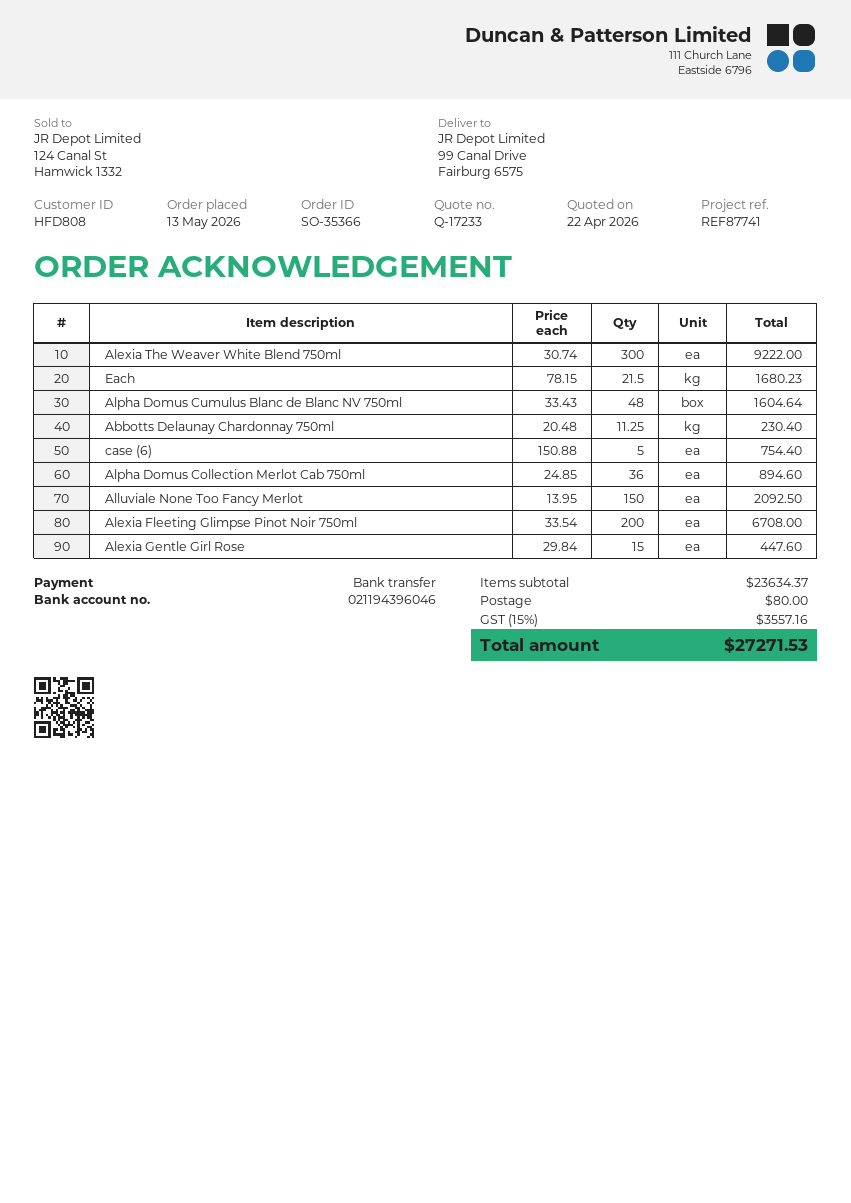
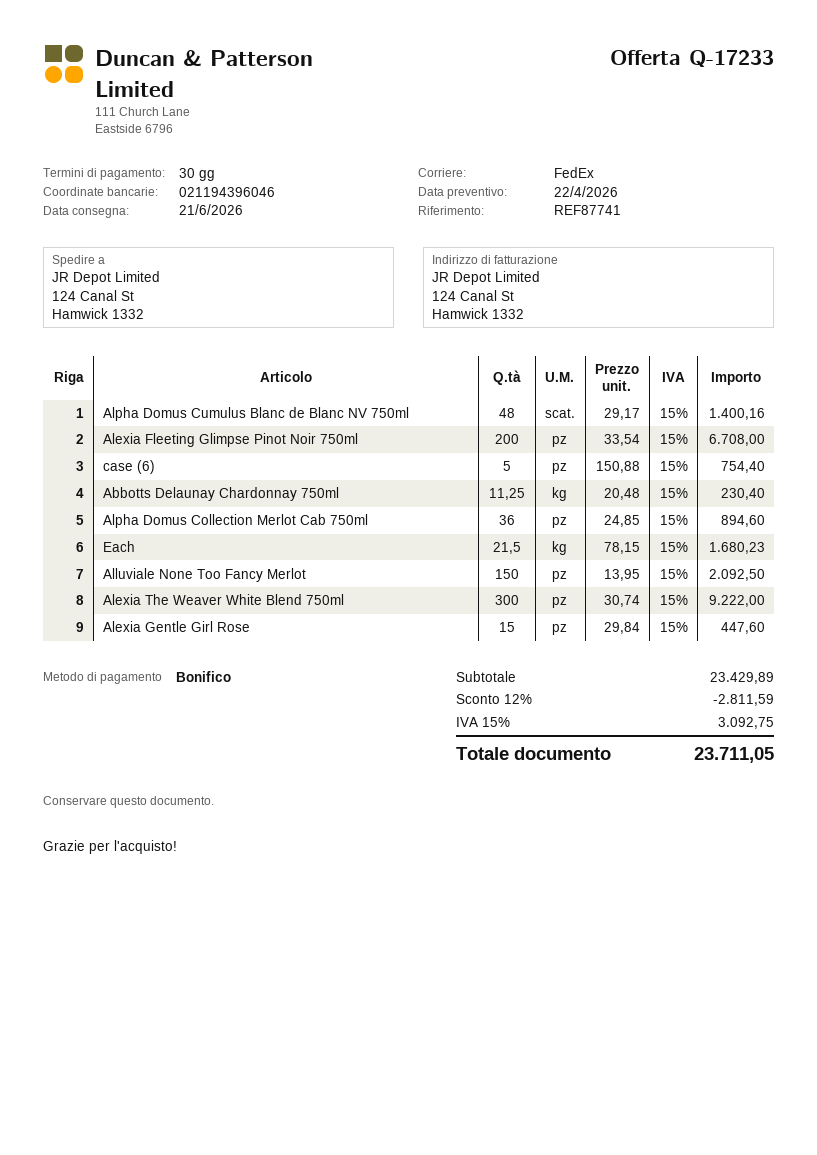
ship to: 99 Canal Drive, Fairburg 6575 -> 124 Canal St, Hamwick 1332
Alpha Domus Cumulus Blanc de Blanc NV 750ml: 48 x 33.43 = 1604.64 -> 48 x 29.17 = 1400.16
subtotal: 23634.37 -> 23429.89
discount: none -> 12% = 2811.59
shipping: 80.00 -> none
tax: 15% = 3557.16 -> 15% = 3092.75
total: 27271.53 -> 23711.05

